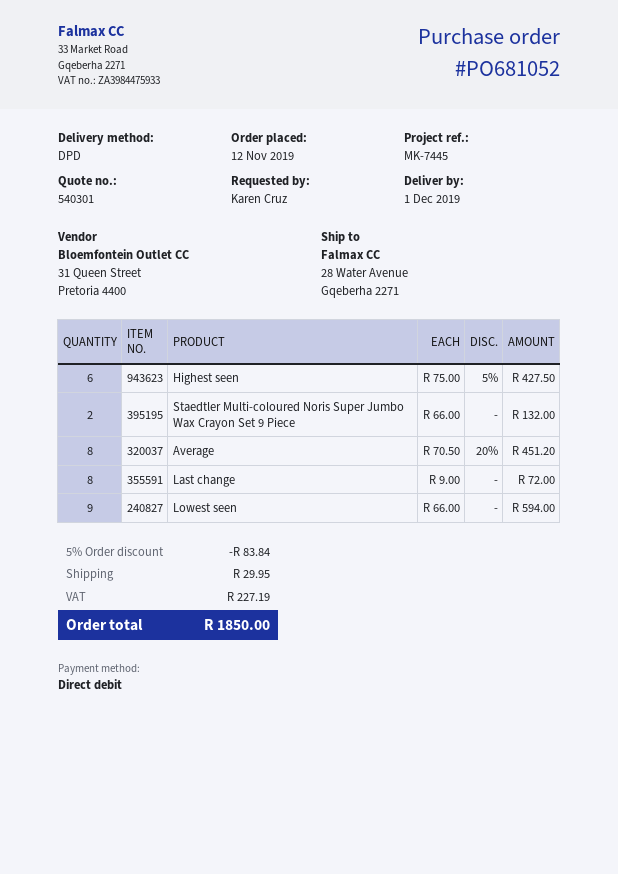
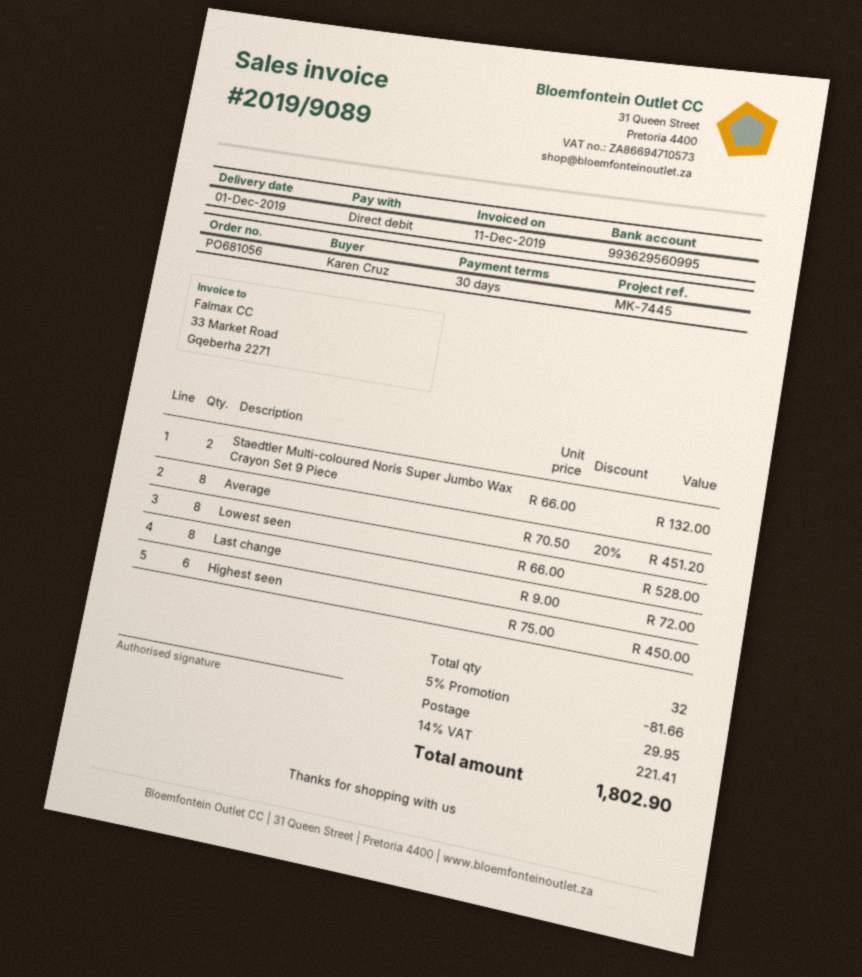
order number: PO681052 -> PO681056
Highest seen: 6 x 75.00 - 5% = 427.50 -> 6 x 75.00 = 450.00
Lowest seen: 9 x 66.00 = 594.00 -> 8 x 66.00 = 528.00
discount: 5% = 83.84 -> 5% = 81.66
tax: 227.19 -> 221.41
total: 1850.00 -> 1802.90

